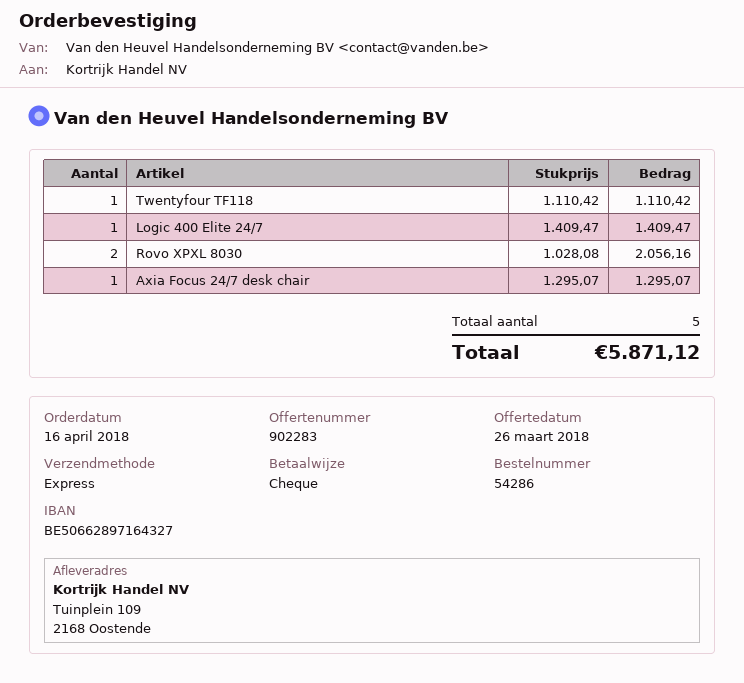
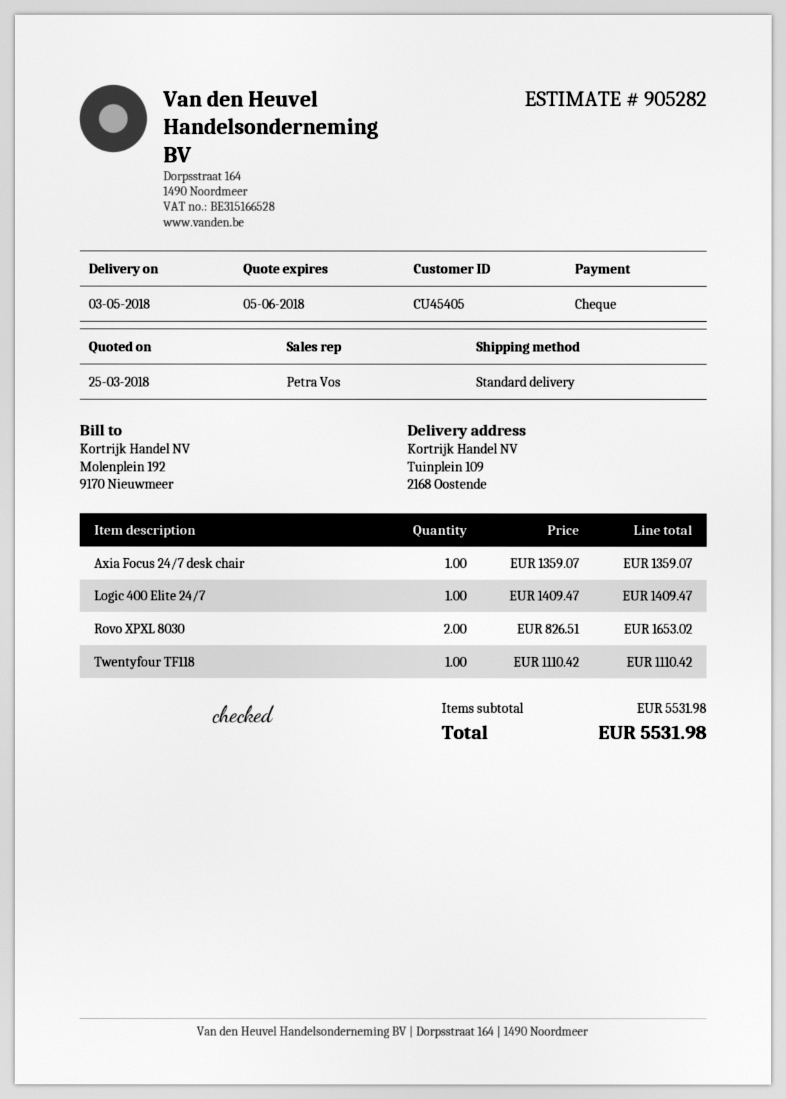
quote number: 902283 -> 905282
quote date: 2018-03-26 -> 2018-03-25
shipping method: express -> standard
Rovo XPXL 8030: 2 x 1028.08 = 2056.16 -> 2 x 826.51 = 1653.02
Axia Focus 24/7 desk chair: 1 x 1295.07 = 1295.07 -> 1 x 1359.07 = 1359.07
total: 5871.12 -> 5531.98

